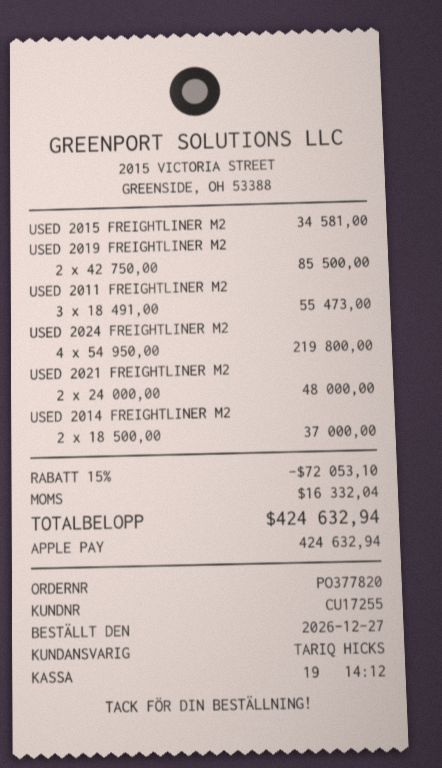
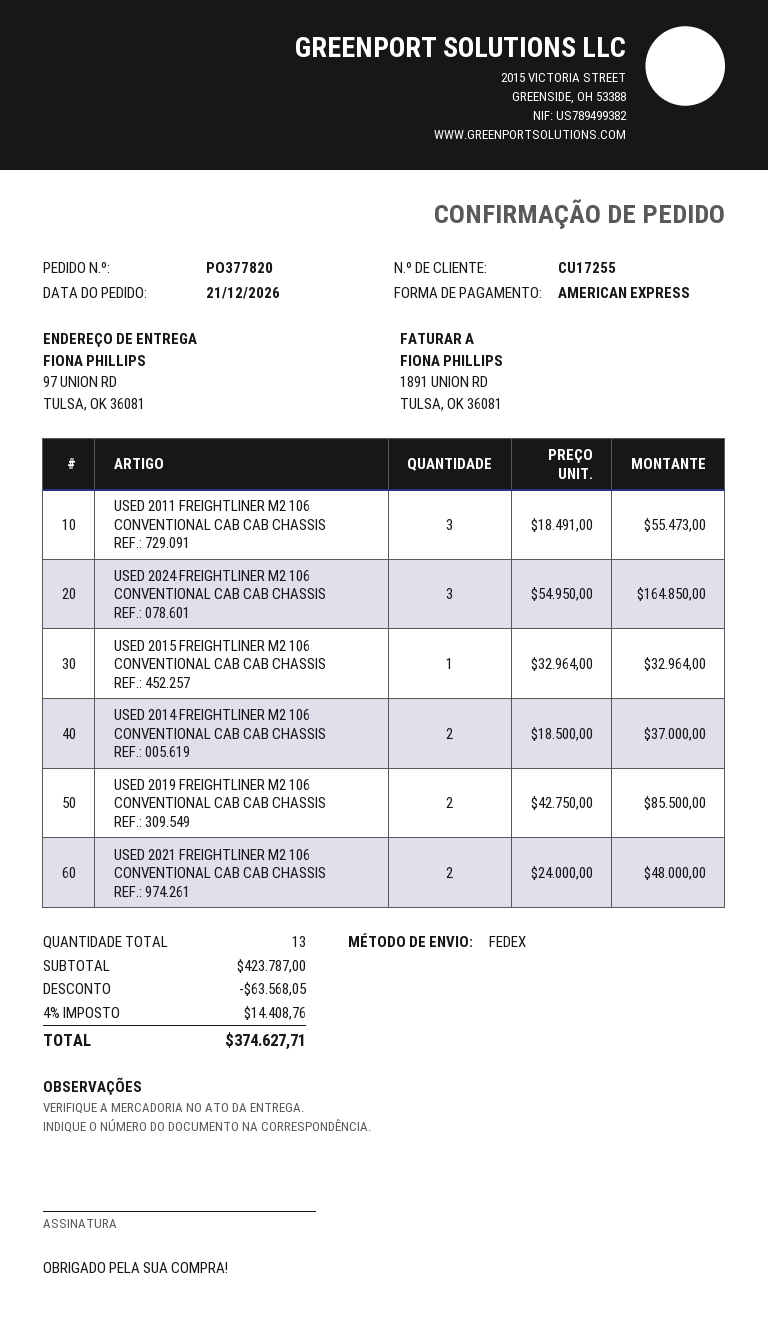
order date: 2026-12-27 -> 2026-12-21
payment method: Apple Pay -> American Express
USED 2015 FREIGHTLINER M2: 1 x 34581.00 = 34581.00 -> 1 x 32964.00 = 32964.00
USED 2024 FREIGHTLINER M2: 4 x 54950.00 = 219800.00 -> 3 x 54950.00 = 164850.00
discount: 72053.10 -> 63568.05
tax: 16332.04 -> 14408.76
total: 424632.94 -> 374627.71

